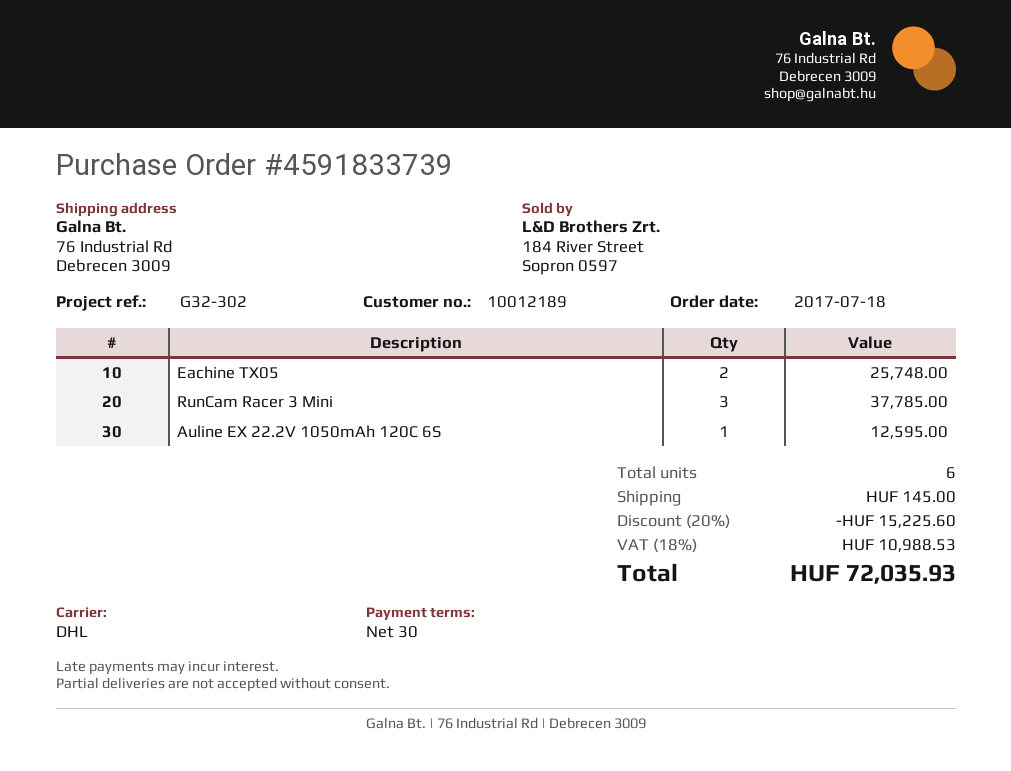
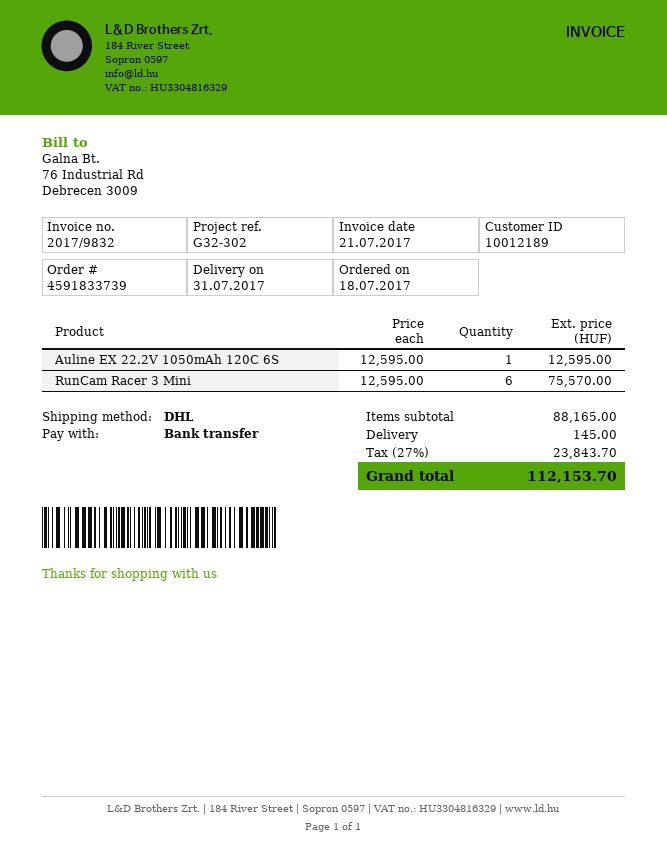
Eachine TX05: 2 for 25748.00 -> none
RunCam Racer 3 Mini: 3 for 37785.00 -> 6 for 75570.00
discount: 20% = 15225.60 -> none
tax: 18% = 10988.53 -> 27% = 23843.70
total: 72035.93 -> 112153.70

